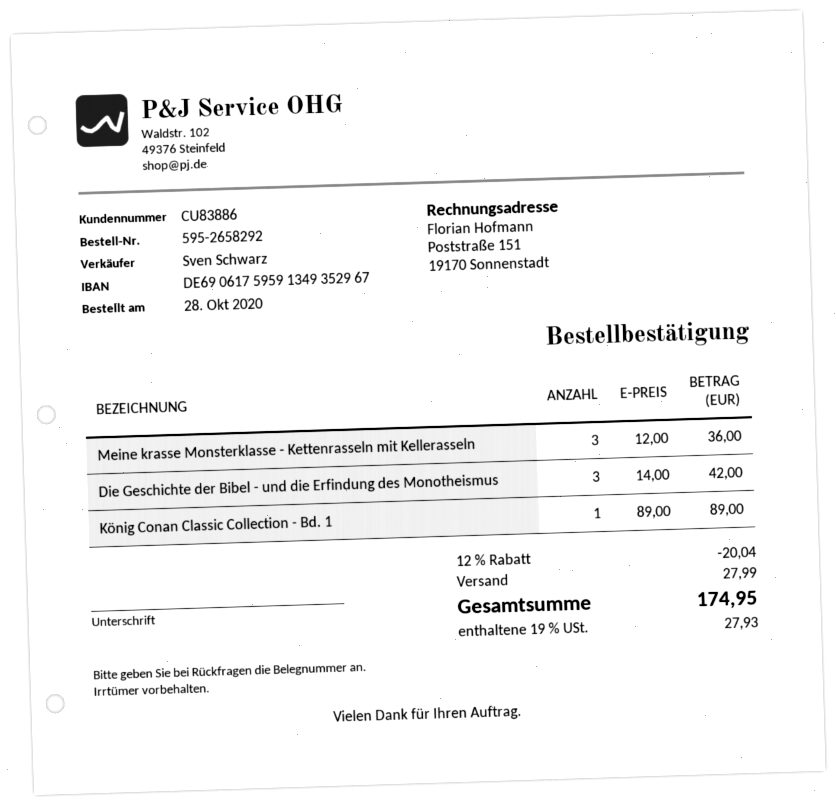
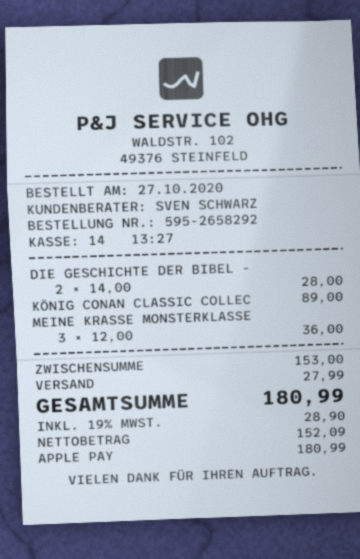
order date: 2020-10-28 -> 2020-10-27
Die Geschichte der Bibel - und die Erfindung des Monotheismus: 3 x 14.00 = 42.00 -> 2 x 14.00 = 28.00
discount: 12% = 20.04 -> none
tax: 19% = 27.93 -> 19% = 28.90
total: 174.95 -> 180.99

